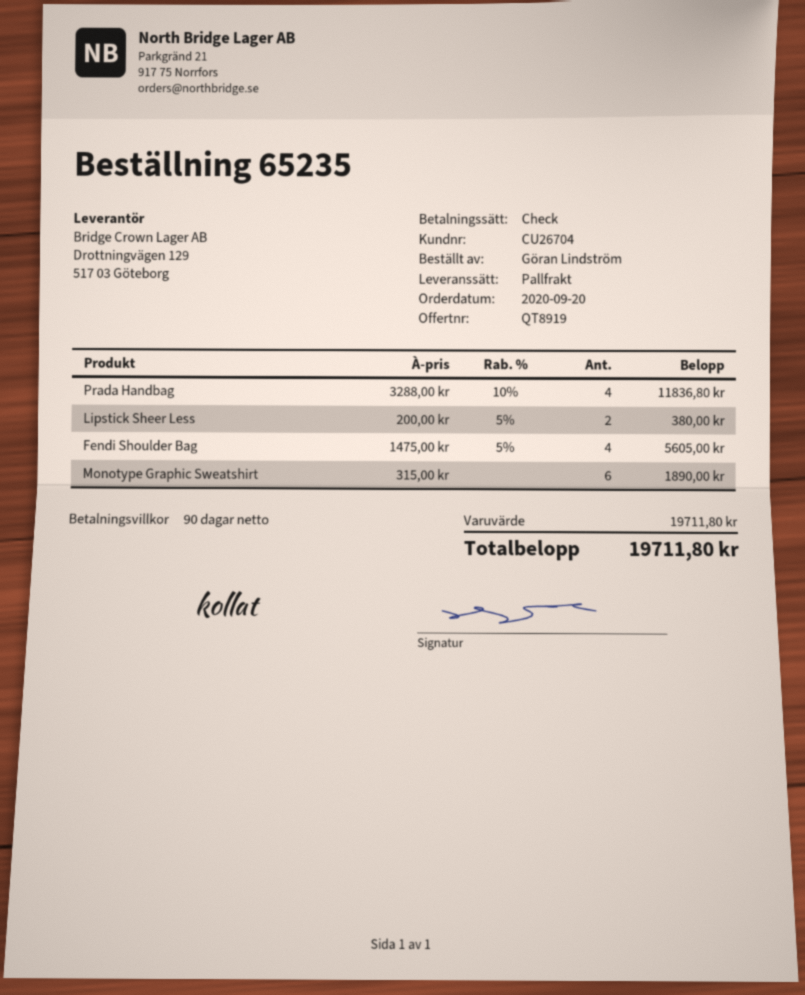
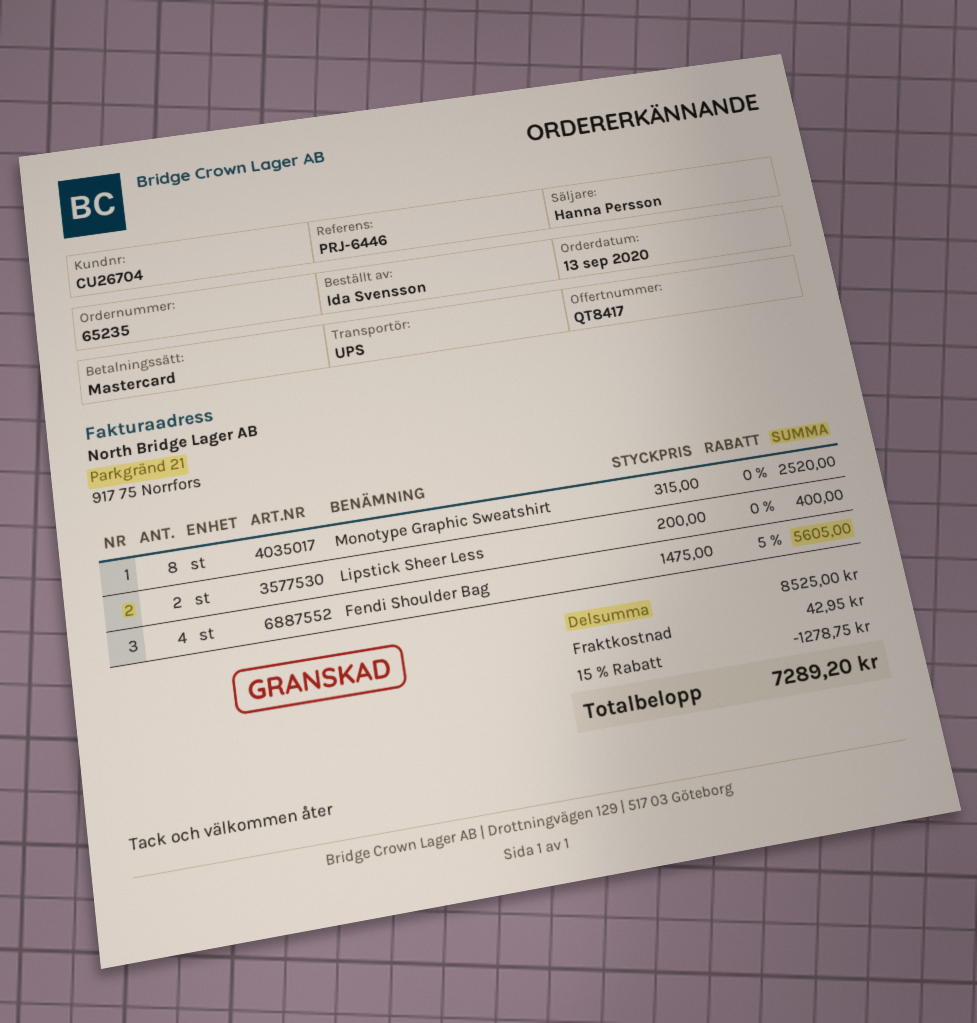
quote number: QT8919 -> QT8417
order date: 2020-09-20 -> 2020-09-13
ordered by: Göran Lindström -> Ida Svensson
payment method: cheque -> Mastercard
shipping method: pallet freight -> UPS
Prada Handbag: 4 x 3288.00 - 10% = 11836.80 -> none
Lipstick Sheer Less: 2 x 200.00 - 5% = 380.00 -> 2 x 200.00 = 400.00
Monotype Graphic Sweatshirt: 6 x 315.00 = 1890.00 -> 8 x 315.00 = 2520.00
subtotal: 19711.80 -> 8525.00
discount: none -> 15% = 1278.75
shipping: none -> 42.95
total: 19711.80 -> 7289.20

